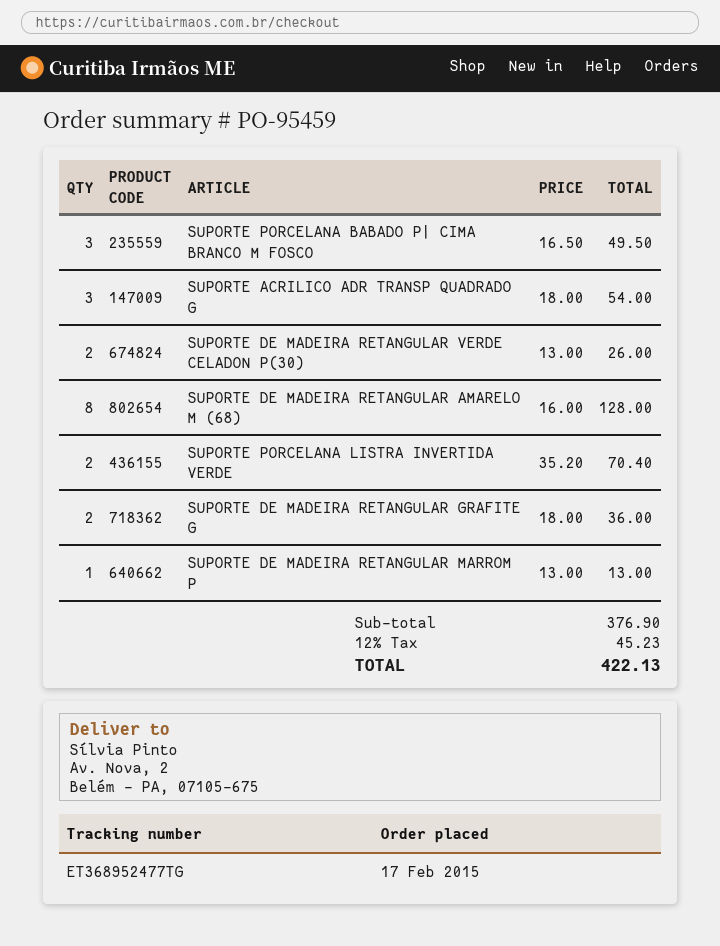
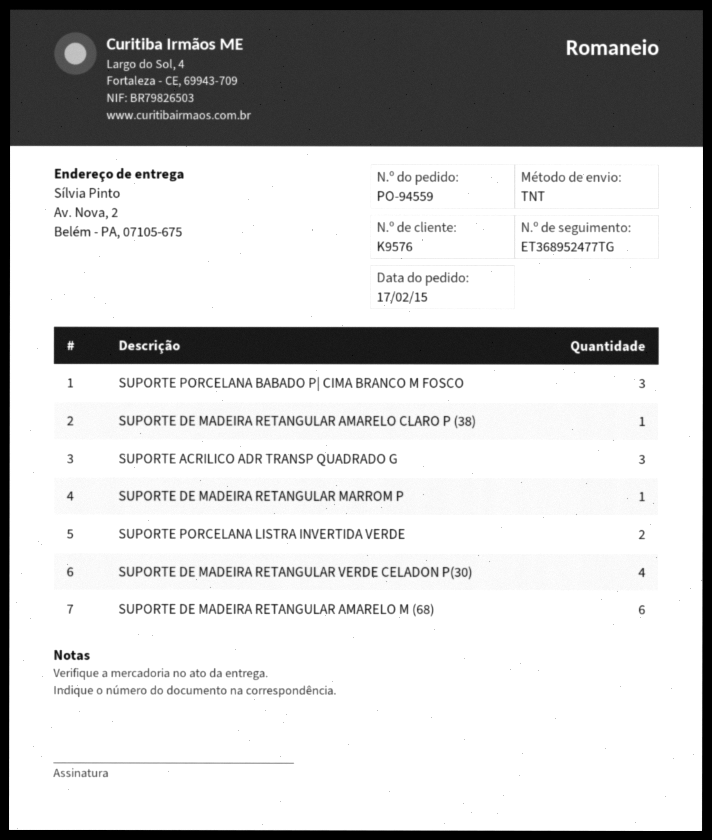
order number: PO-95459 -> PO-94559
SUPORTE DE MADEIRA RETANGULAR VERDE CELADON P(30): 2 -> 4
SUPORTE DE MADEIRA RETANGULAR AMARELO M (68): 8 -> 6
SUPORTE DE MADEIRA RETANGULAR GRAFITE G: 2 -> none
SUPORTE DE MADEIRA RETANGULAR AMARELO CLARO P (38): none -> 1

